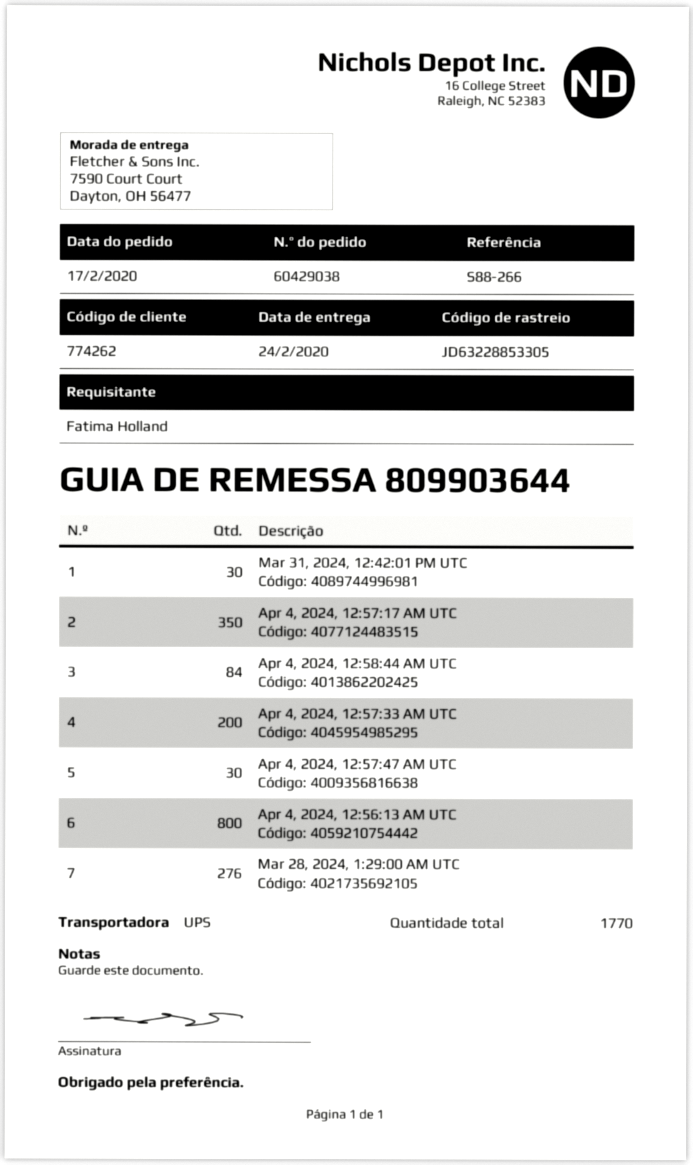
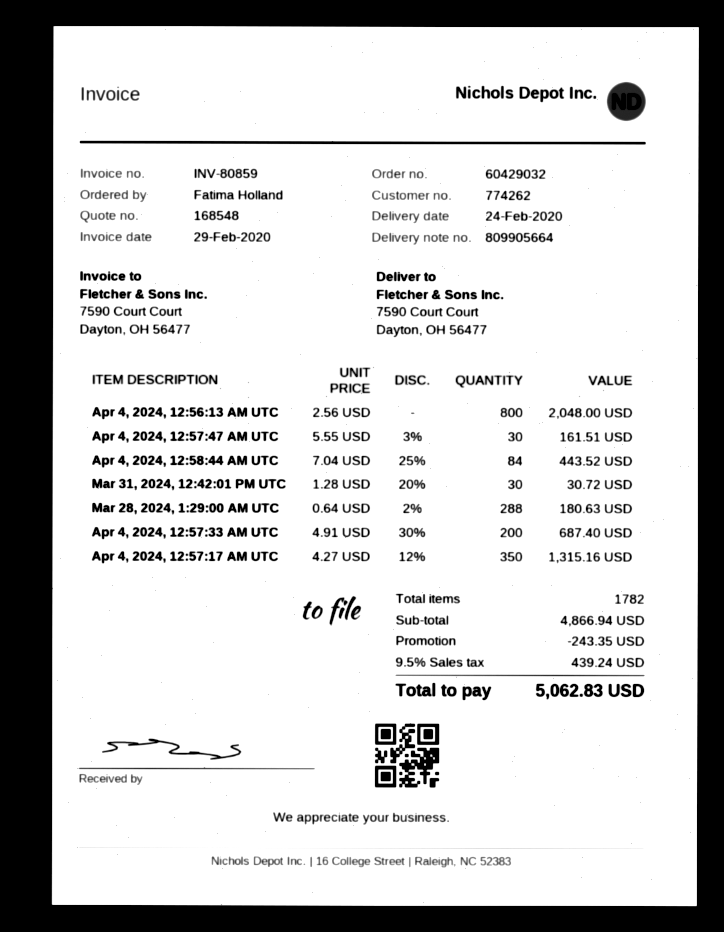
order number: 60429038 -> 60429032
delivery note number: 809903644 -> 809905664
Mar 28, 2024, 1:29:00 AM UTC: 276 -> 288
total quantity: 1770 -> 1782

